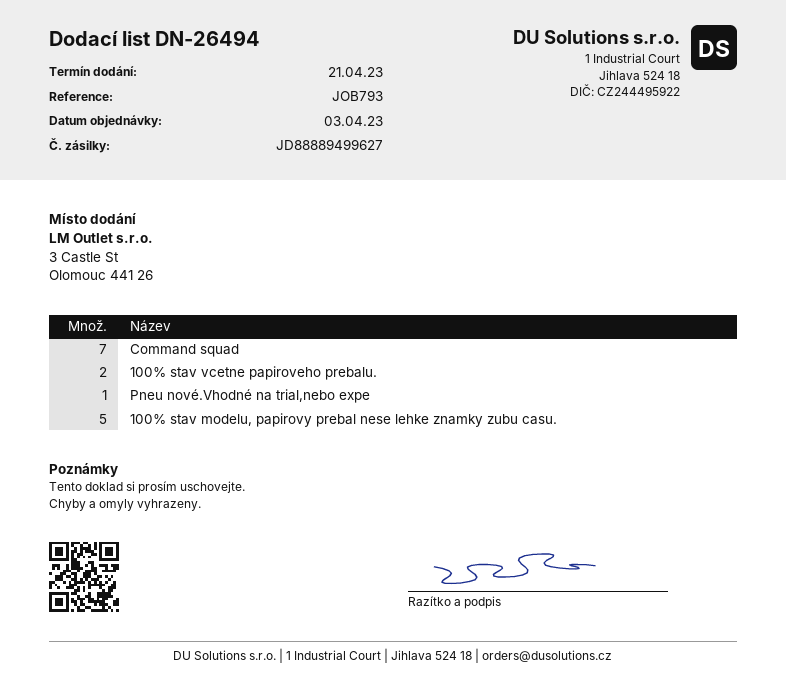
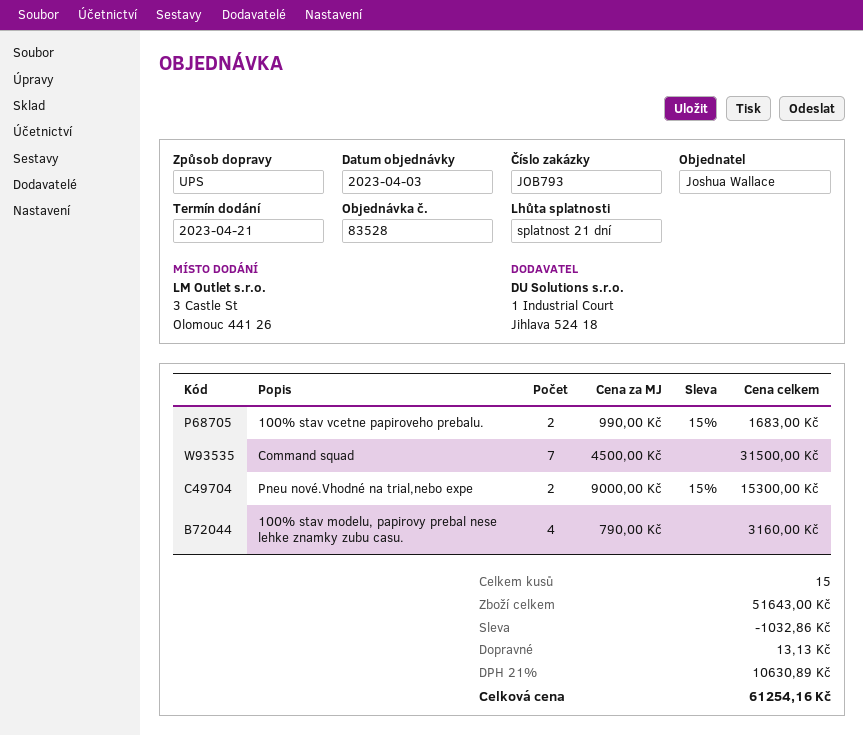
Pneu nové.Vhodné na trial,nebo expe: 1 -> 2
100% stav modelu, papirovy prebal nese lehke znamky zubu casu.: 5 -> 4

